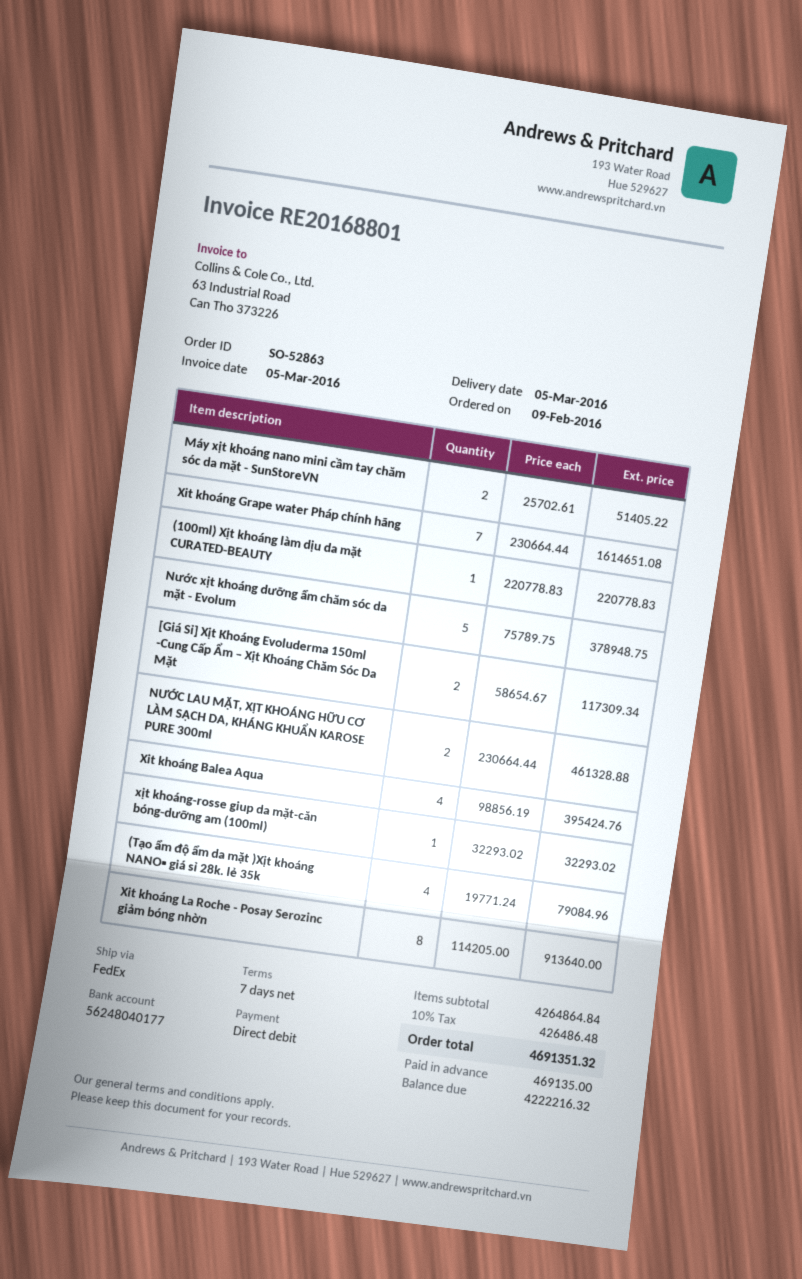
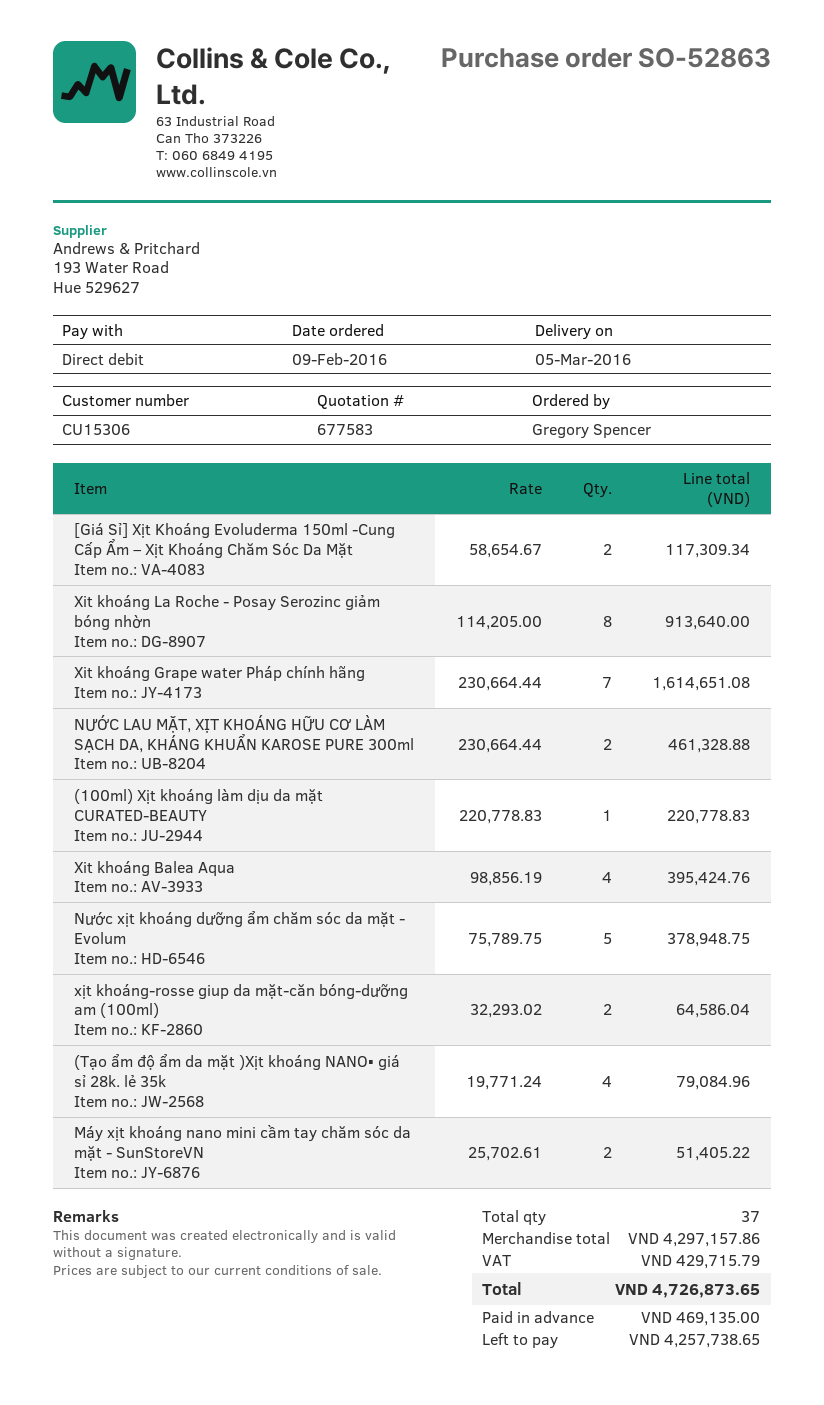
xịt khoáng-rosse giup da mặt-căn bóng-dưỡng am (100ml): 1 x 32293.02 = 32293.02 -> 2 x 32293.02 = 64586.04
subtotal: 4264864.84 -> 4297157.86
tax: 426486.48 -> 429715.79
total: 4691351.32 -> 4726873.65
balance: 4222216.32 -> 4257738.65

